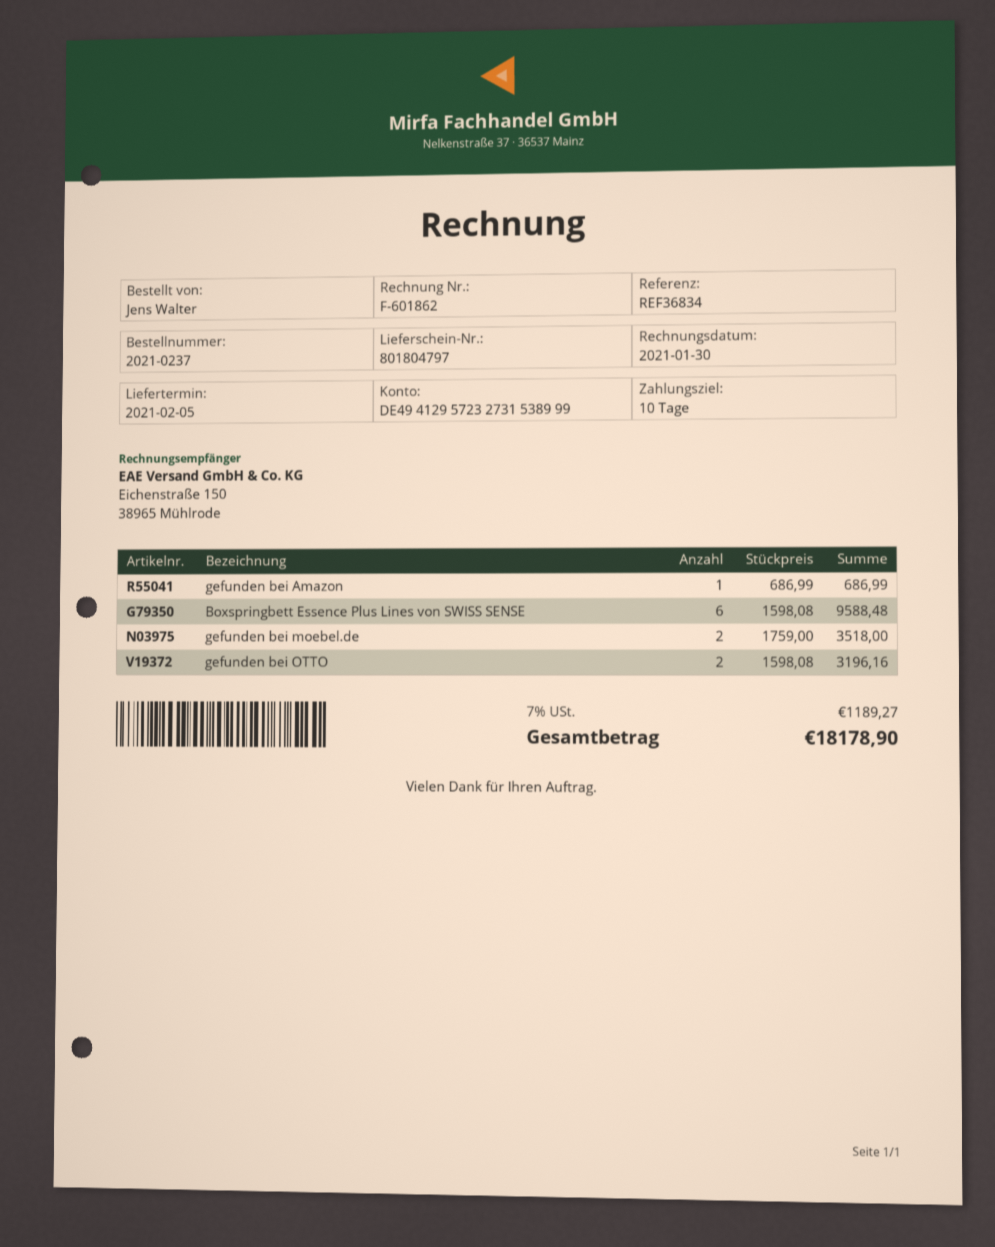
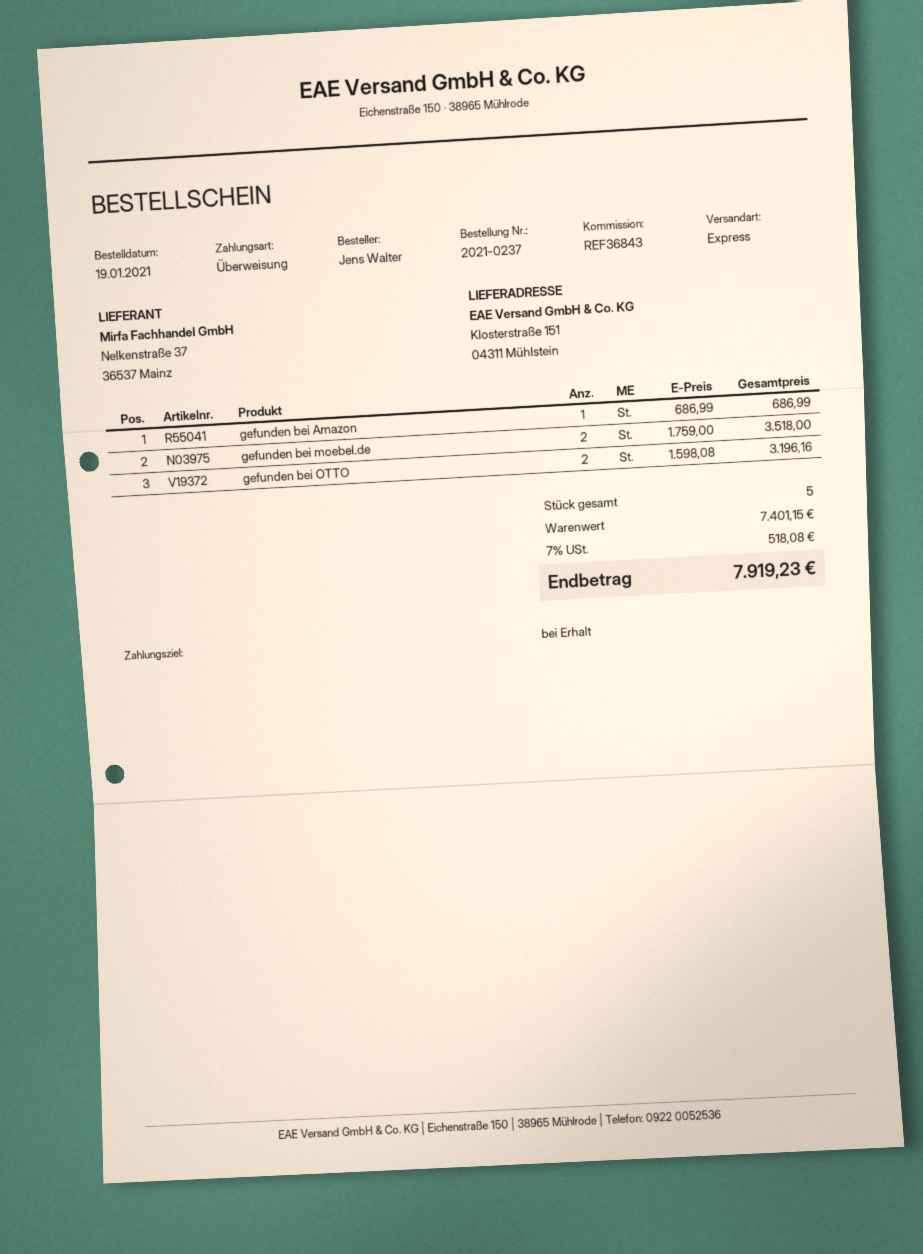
payment terms: 10 days -> on receipt
reference: REF36834 -> REF36843
Boxspringbett Essence Plus Lines von SWISS SENSE: 6 x 1598.08 = 9588.48 -> none
tax: 7% = 1189.27 -> 7% = 518.08
total: 18178.90 -> 7919.23

